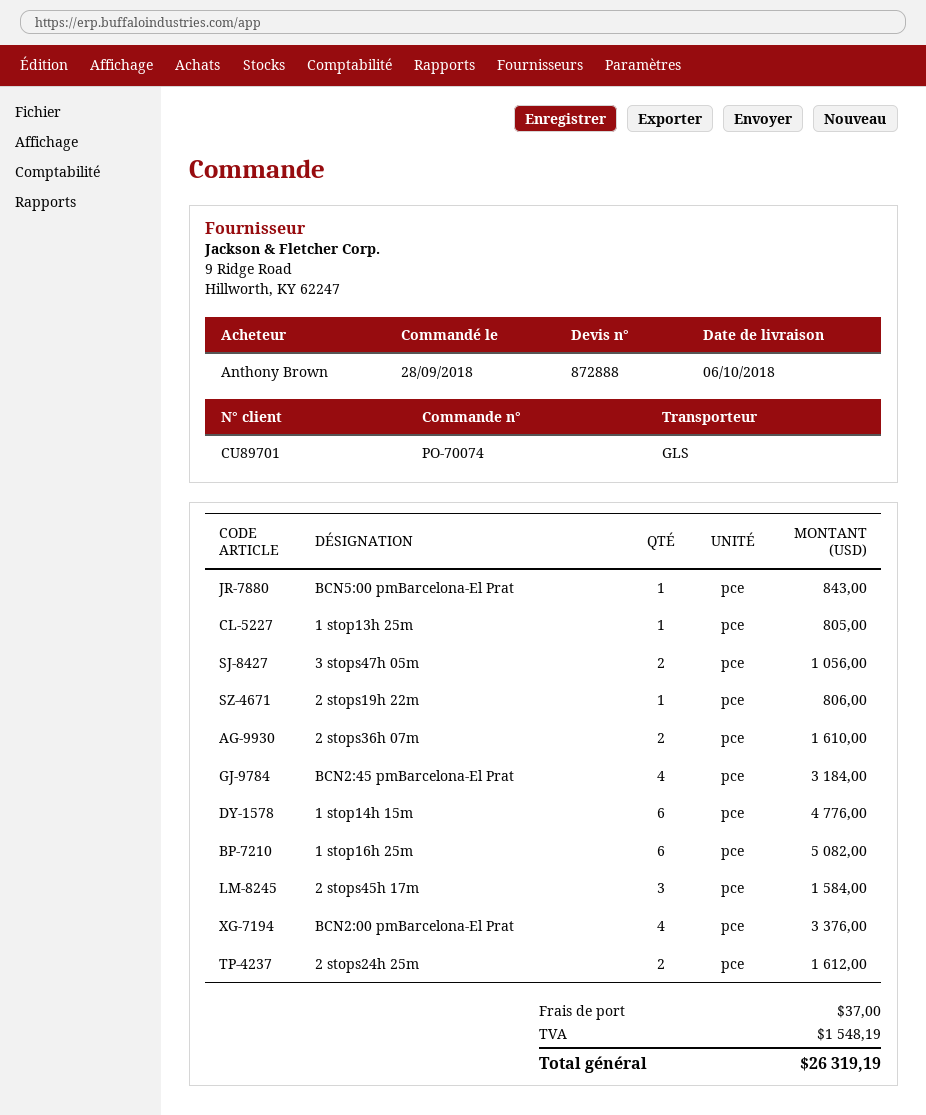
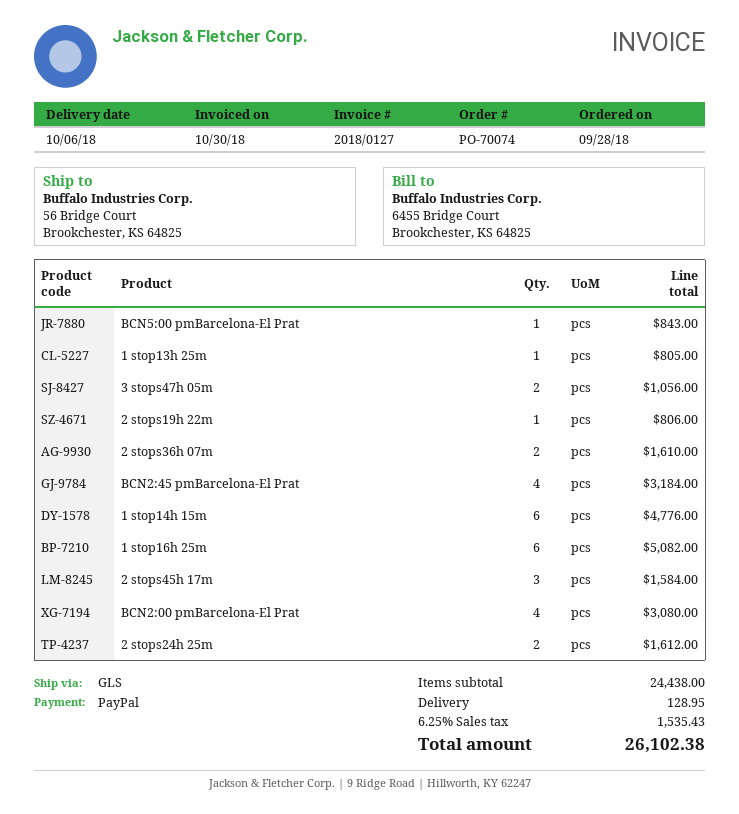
BCN2:00 pmBarcelona-El Prat: 4 for 3376.00 -> 4 for 3080.00
shipping: 37.00 -> 128.95
tax: 1548.19 -> 1535.43
total: 26319.19 -> 26102.38

